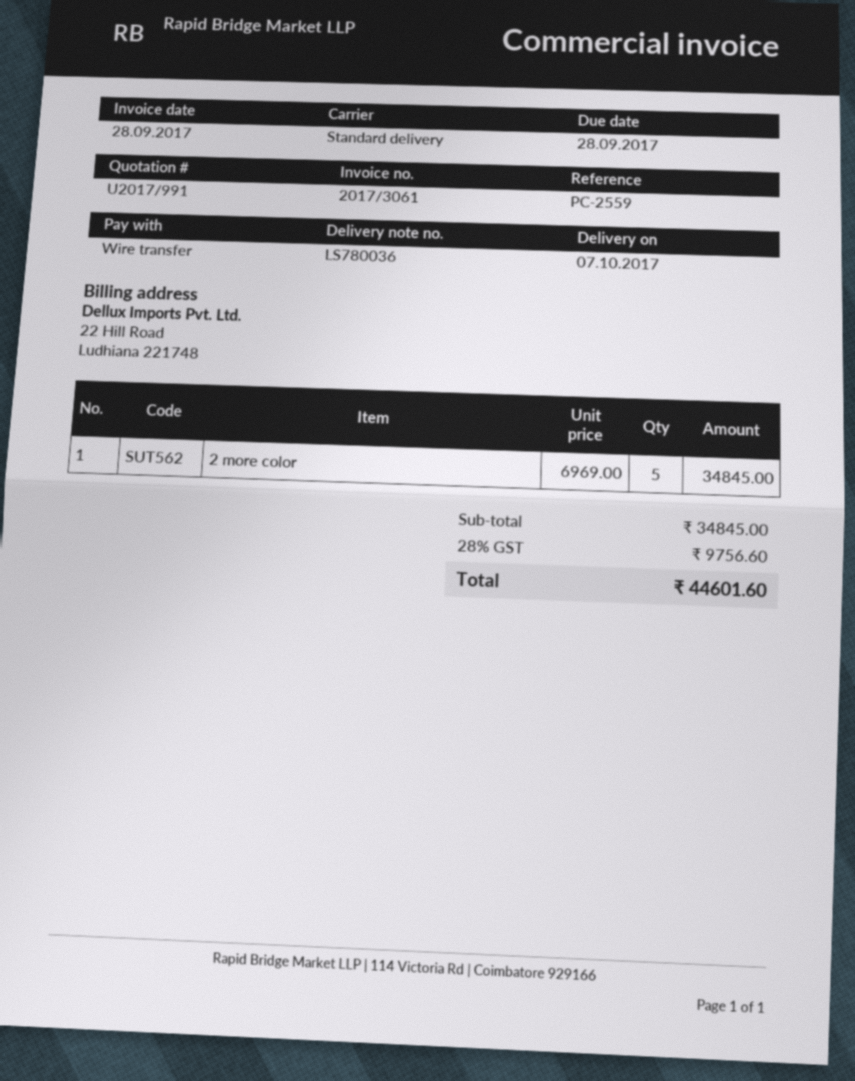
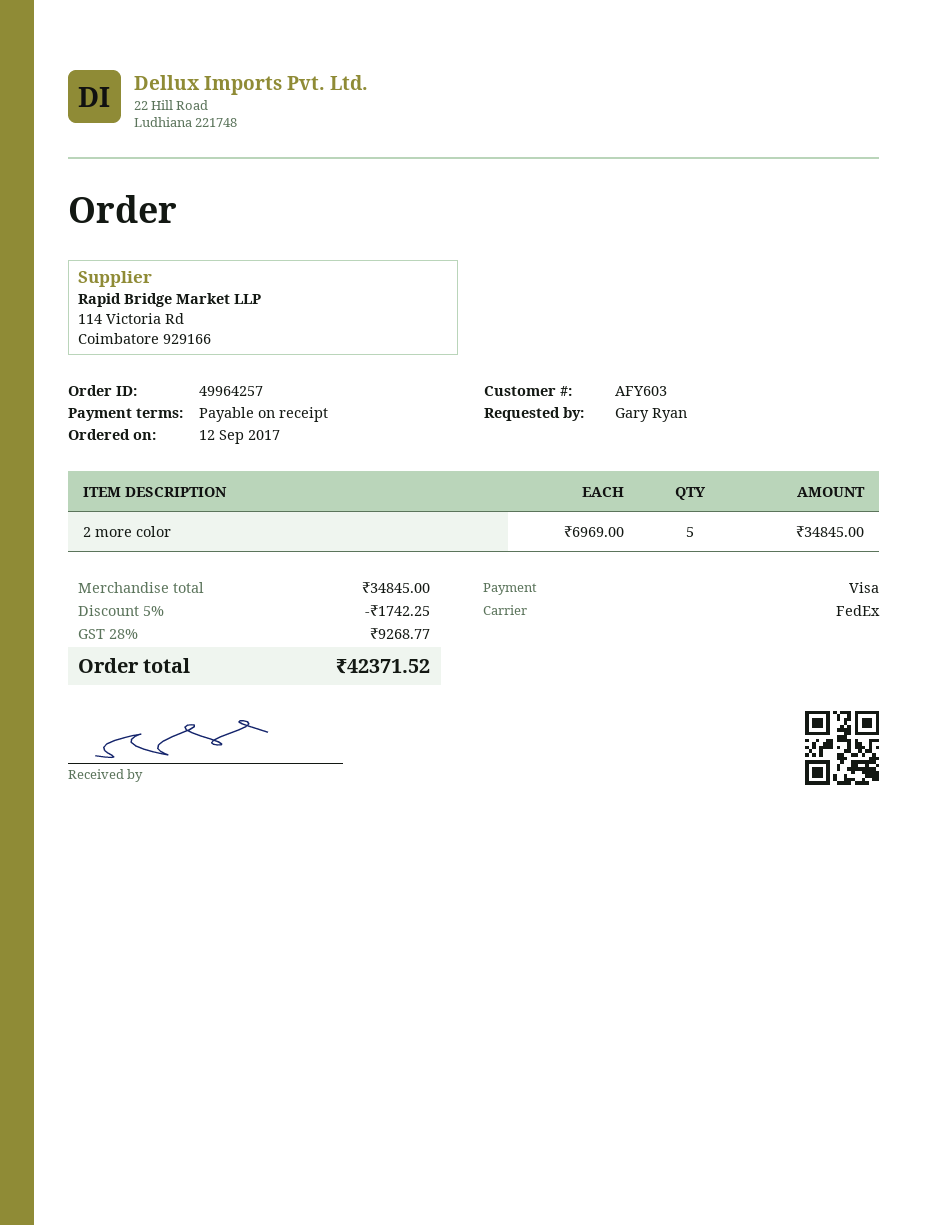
payment method: bank transfer -> Visa
shipping method: standard -> FedEx
discount: none -> 5% = 1742.25
tax: 28% = 9756.60 -> 28% = 9268.77
total: 44601.60 -> 42371.52

